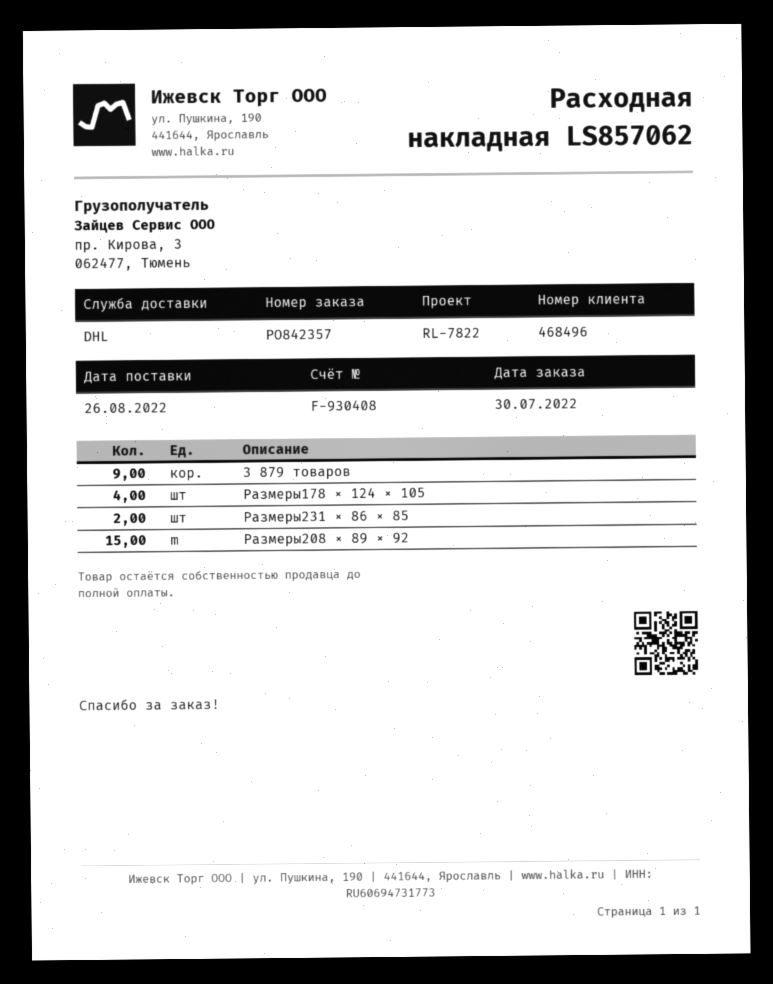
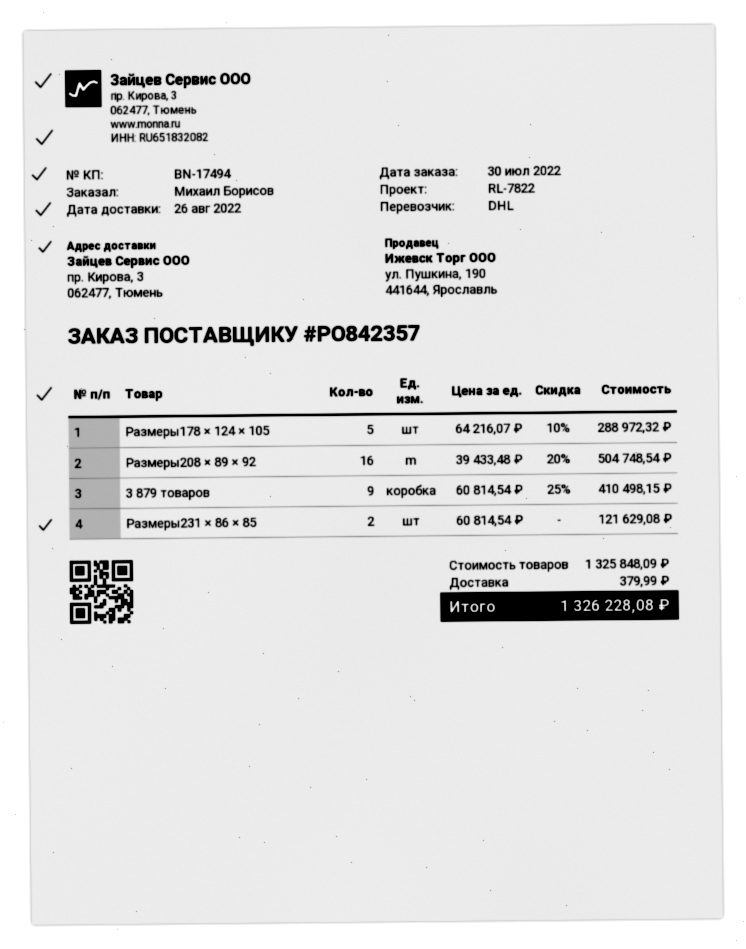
Размеры178 × 124 × 105: 4 -> 5
Размеры208 × 89 × 92: 15 -> 16

